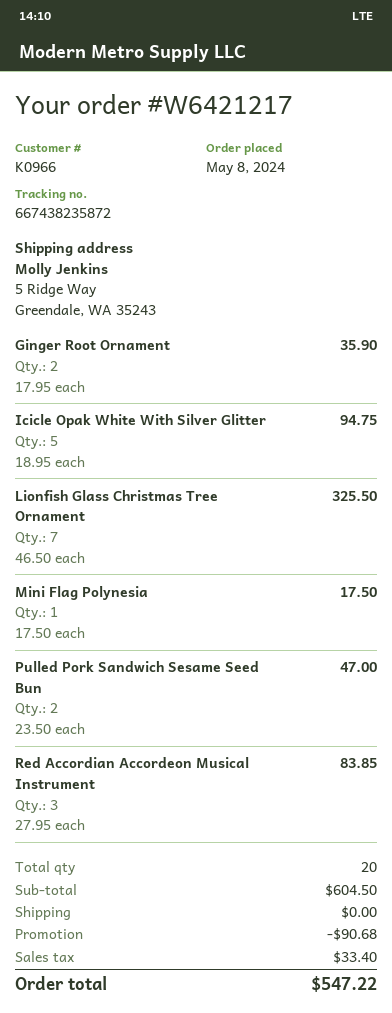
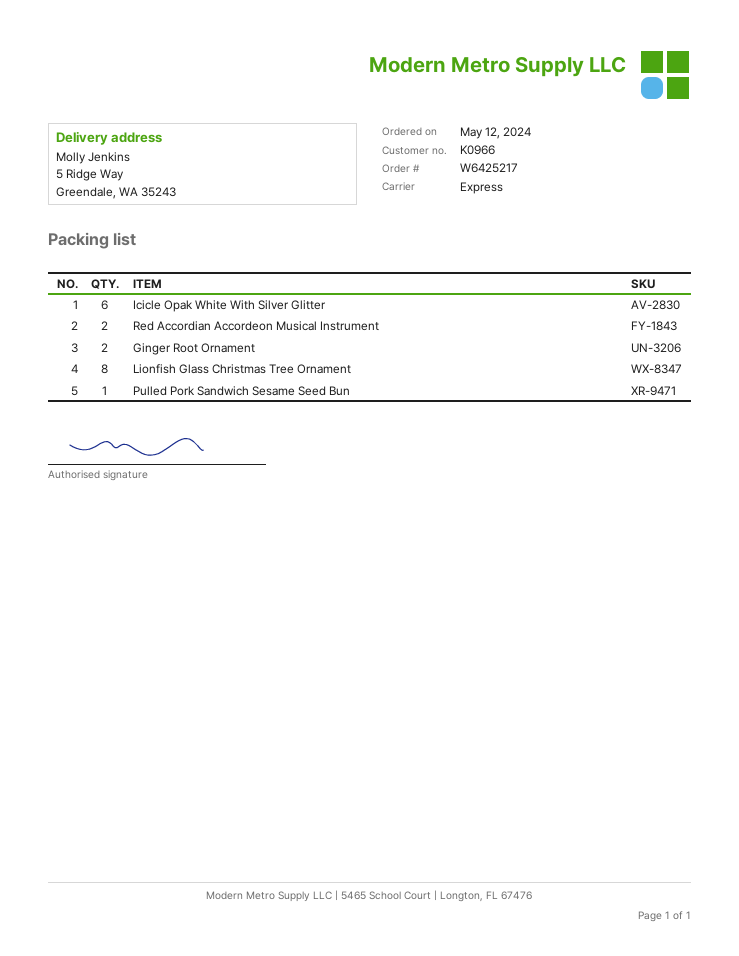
order number: W6421217 -> W6425217
order date: 2024-05-08 -> 2024-05-12
Icicle Opak White With Silver Glitter: 5 -> 6
Lionfish Glass Christmas Tree Ornament: 7 -> 8
Mini Flag Polynesia: 1 -> none
Pulled Pork Sandwich Sesame Seed Bun: 2 -> 1
Red Accordian Accordeon Musical Instrument: 3 -> 2

